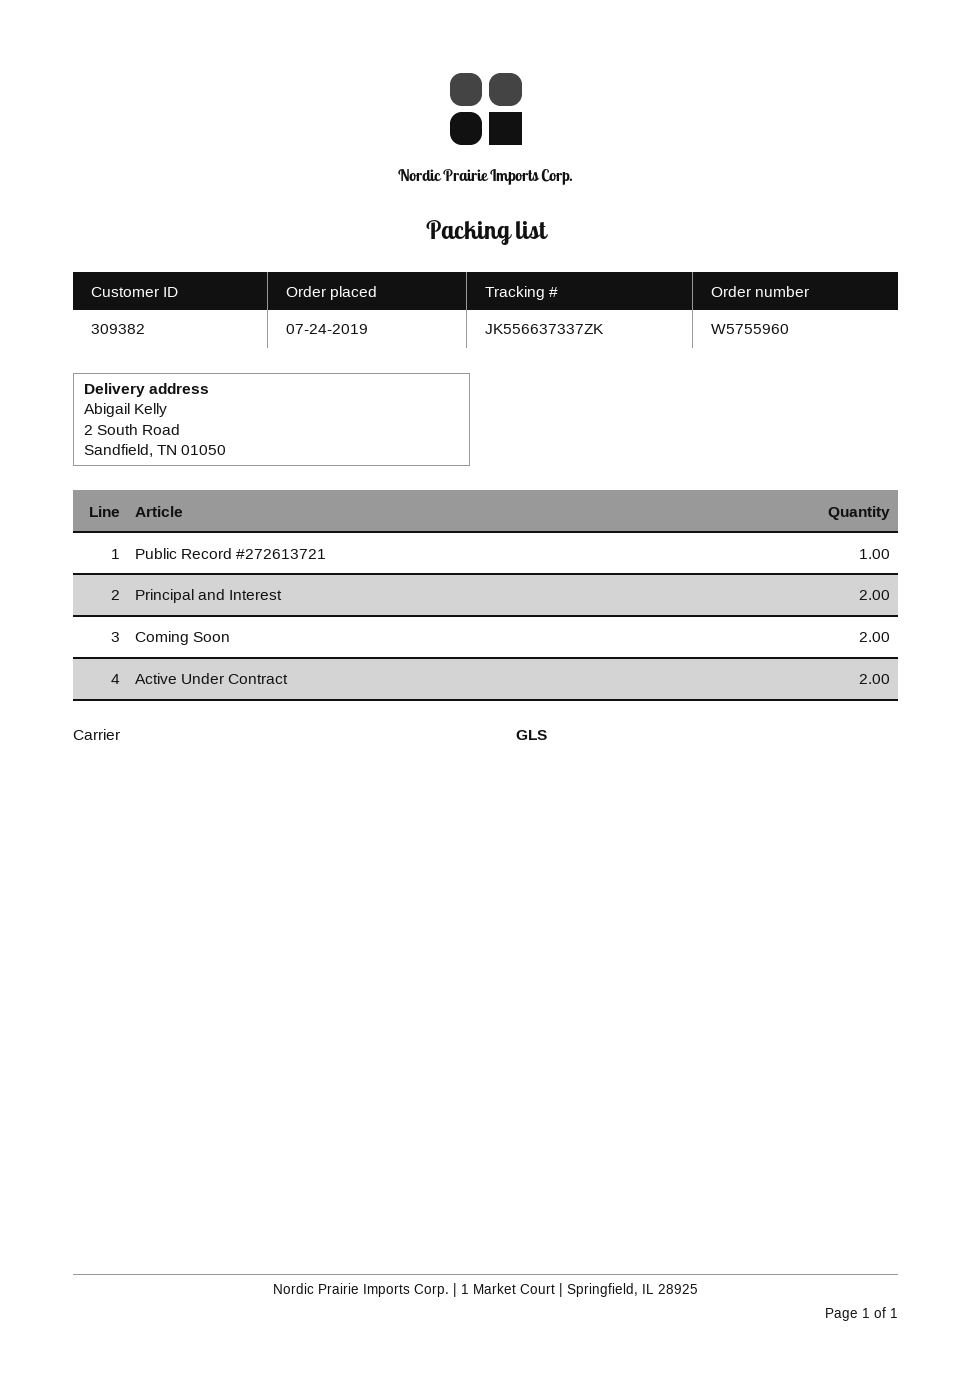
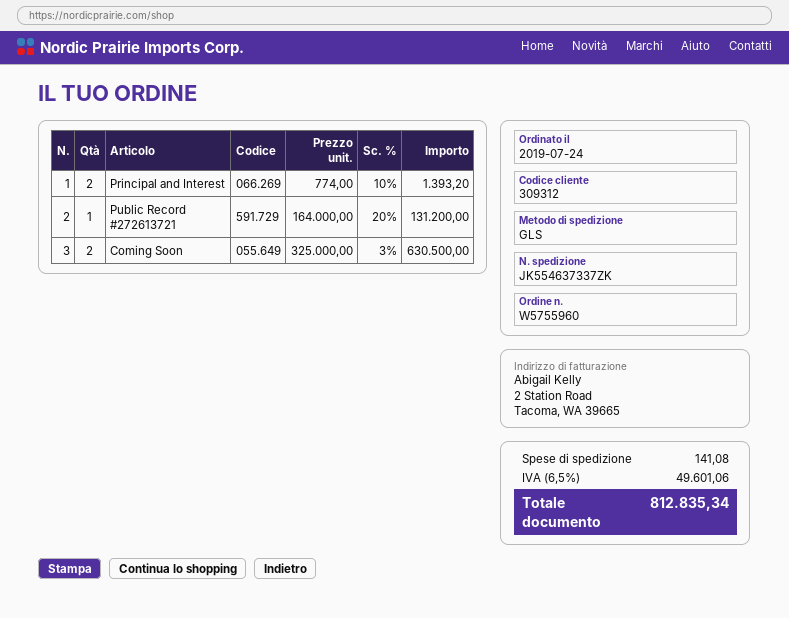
customer number: 309382 -> 309312
tracking number: JK556637337ZK -> JK554637337ZK
Active Under Contract: 2 -> none

